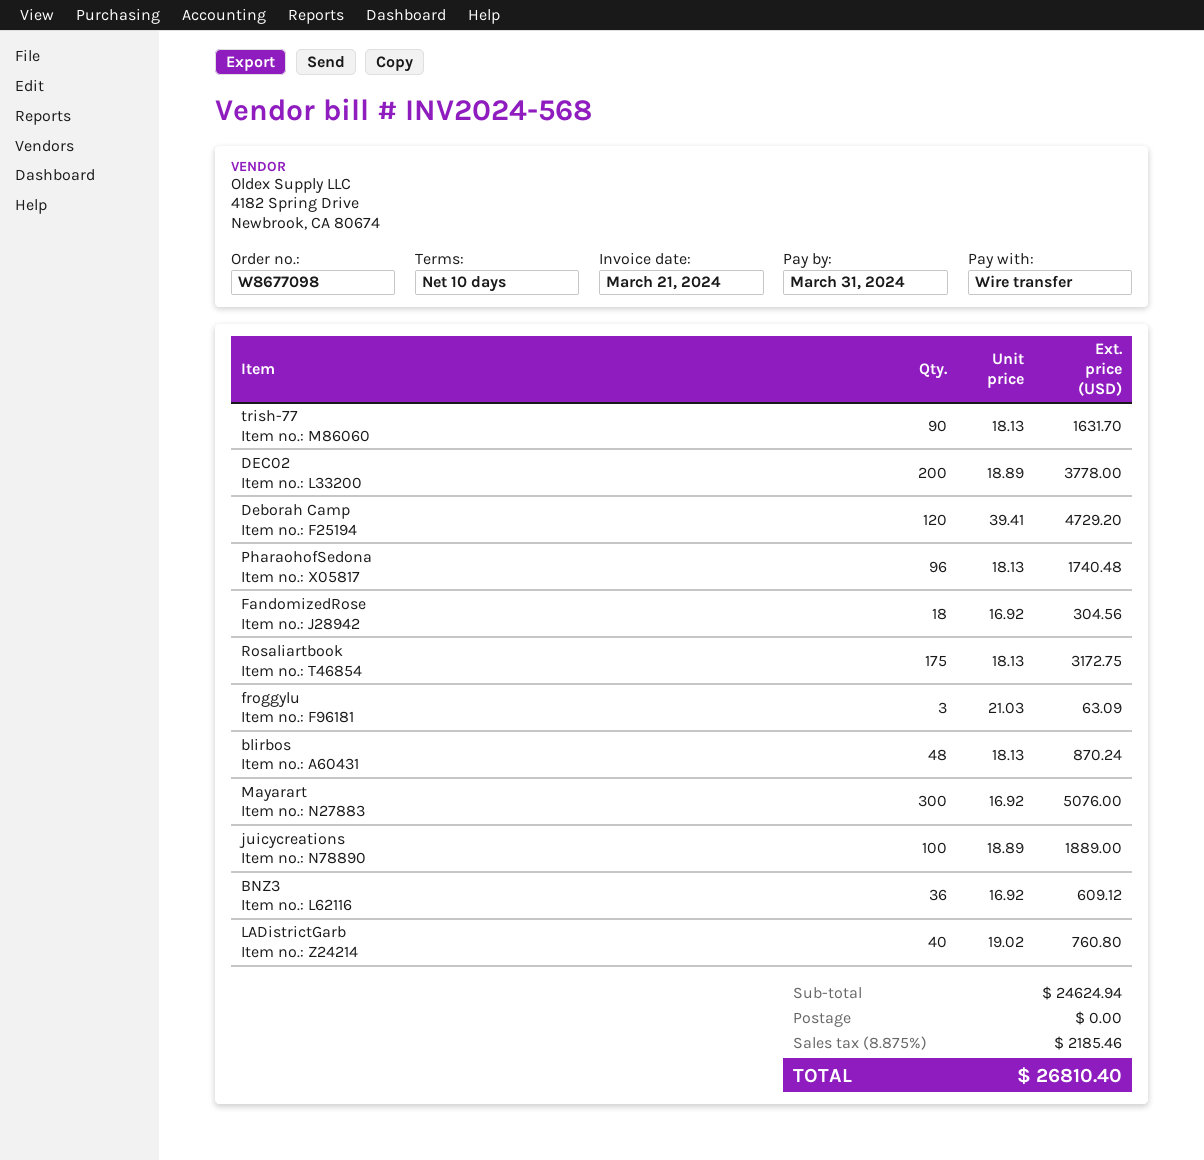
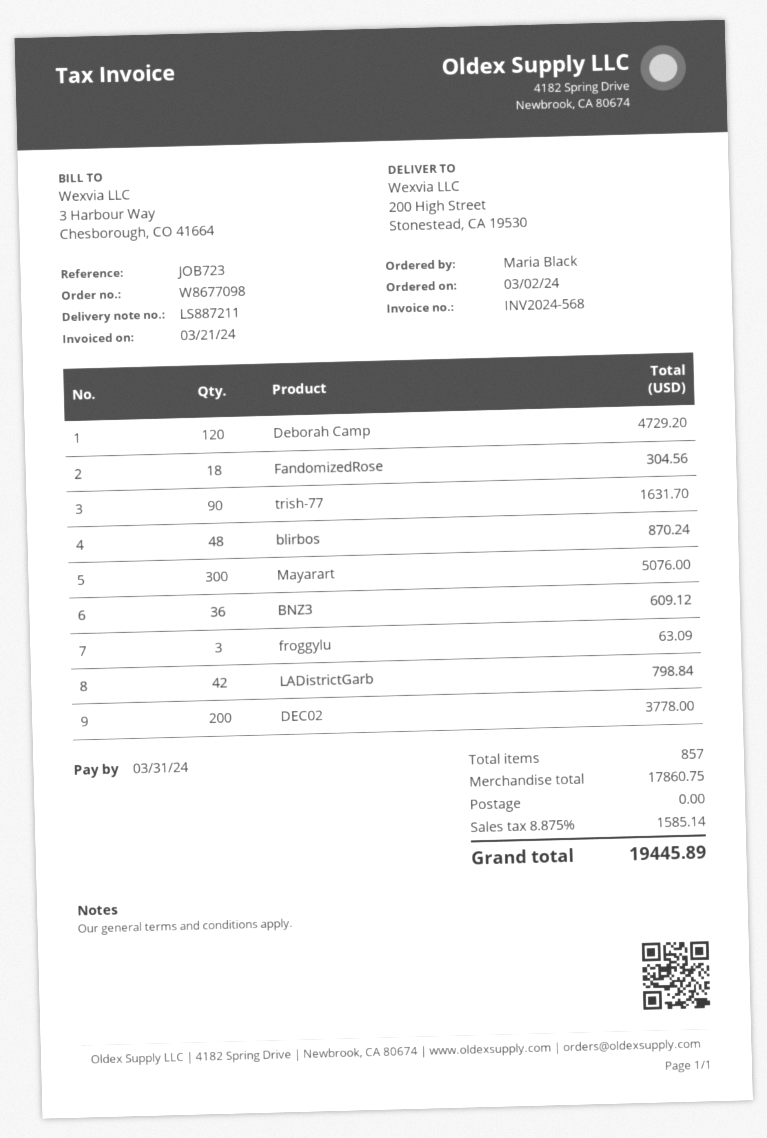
PharaohofSedona: 96 for 1740.48 -> none
Rosaliartbook: 175 for 3172.75 -> none
juicycreations: 100 for 1889.00 -> none
LADistrictGarb: 40 for 760.80 -> 42 for 798.84
subtotal: 24624.94 -> 17860.75
tax: 8.875% = 2185.46 -> 8.875% = 1585.14
total: 26810.40 -> 19445.89

